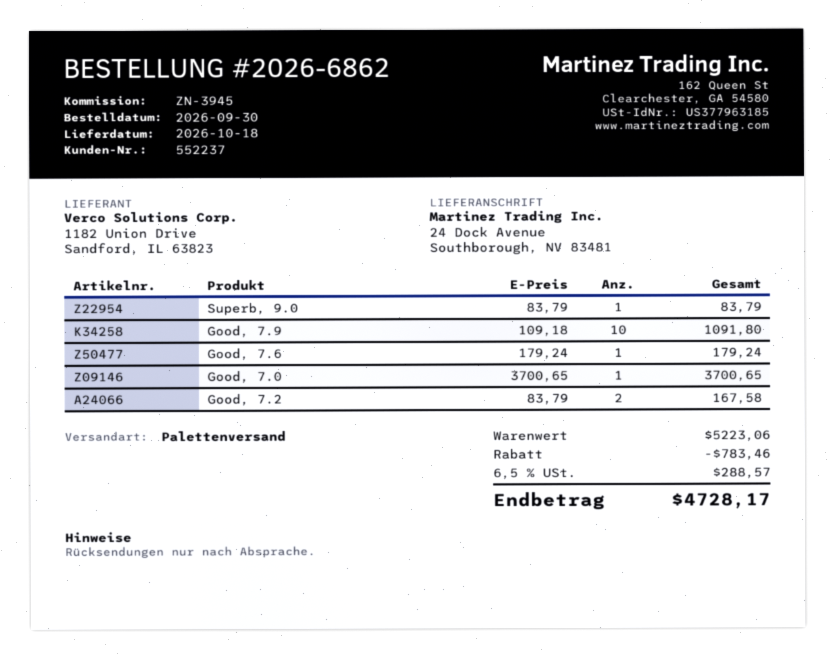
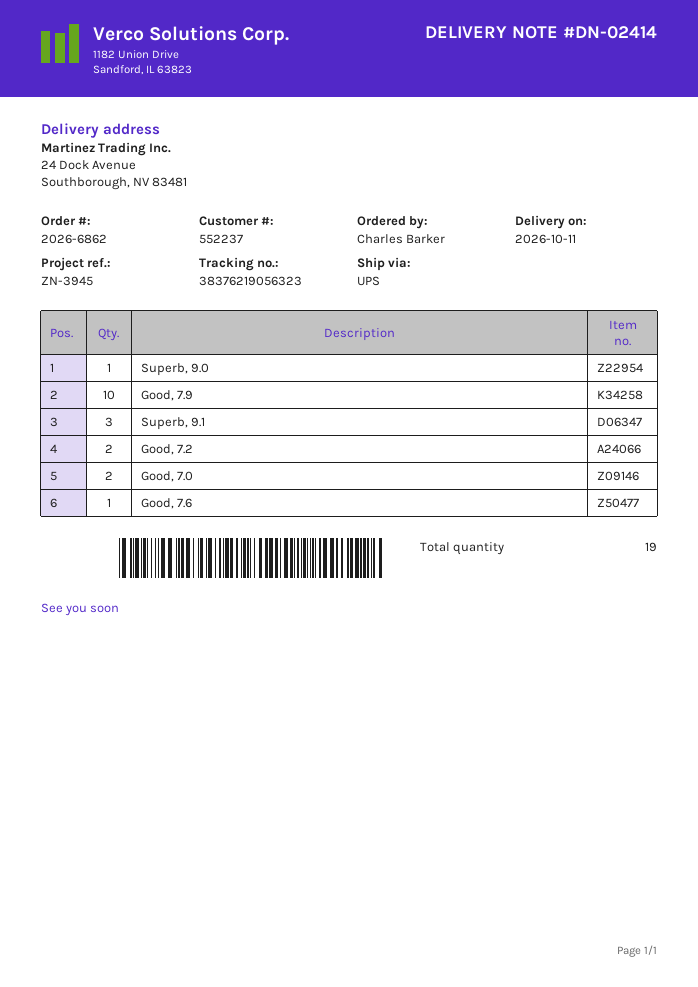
delivery date: 2026-10-18 -> 2026-10-11
shipping method: pallet freight -> UPS
Good, 7.0: 1 -> 2
Superb, 9.1: none -> 3

